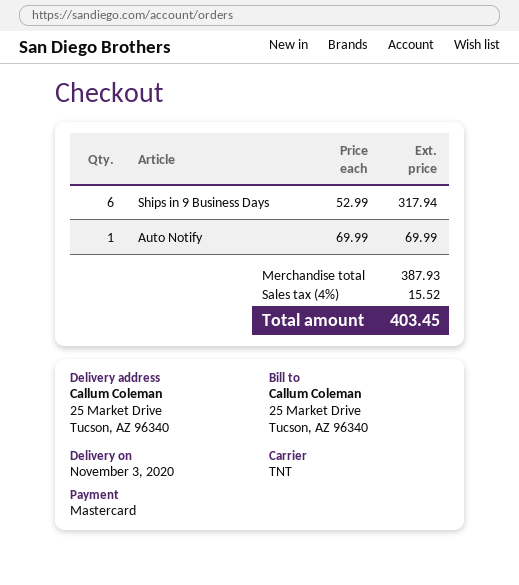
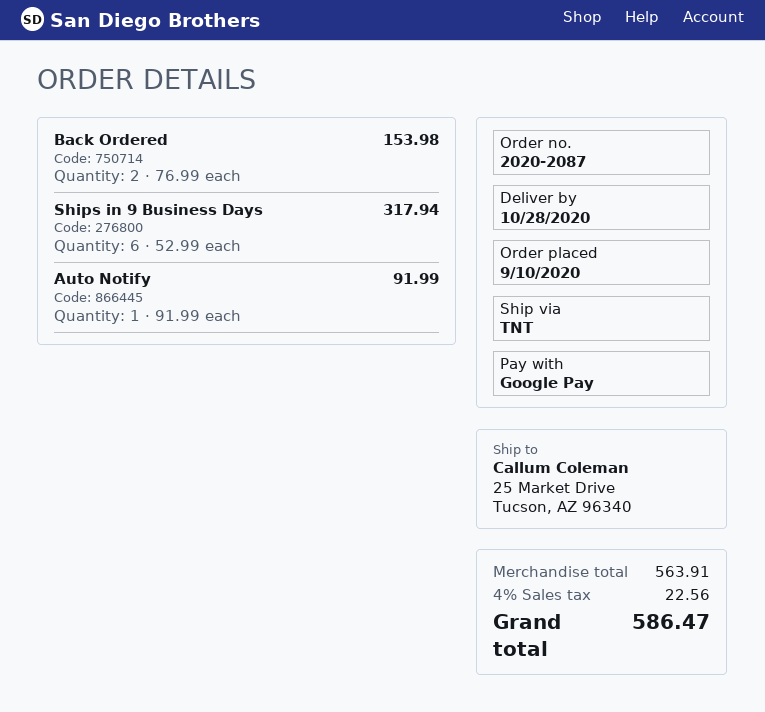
delivery date: 2020-11-03 -> 2020-10-28
payment method: Mastercard -> Google Pay
Auto Notify: 1 x 69.99 = 69.99 -> 1 x 91.99 = 91.99
Back Ordered: none -> 2 x 76.99 = 153.98
subtotal: 387.93 -> 563.91
tax: 4% = 15.52 -> 4% = 22.56
total: 403.45 -> 586.47

